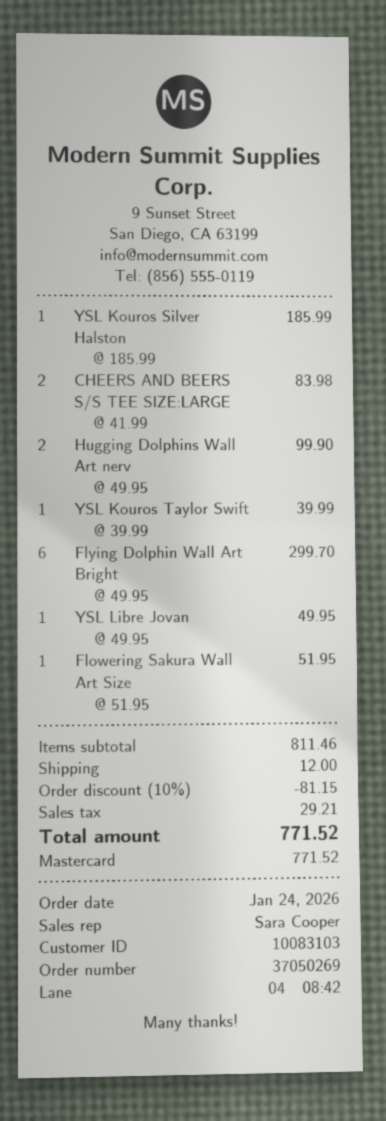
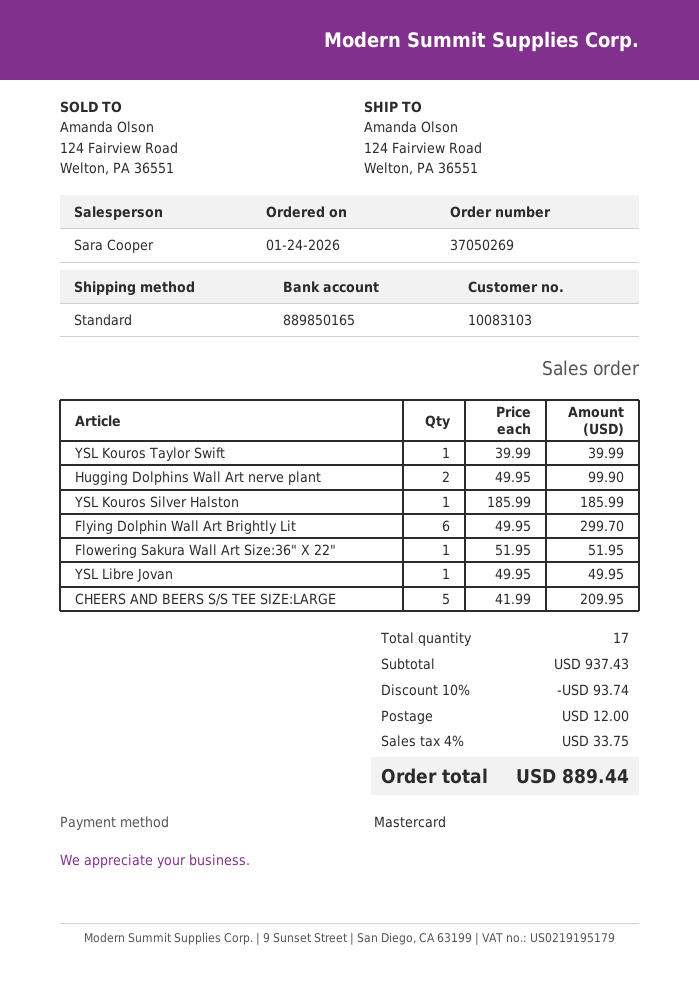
CHEERS AND BEERS S/S TEE SIZE:LARGE: 2 x 41.99 = 83.98 -> 5 x 41.99 = 209.95
subtotal: 811.46 -> 937.43
discount: 10% = 81.15 -> 10% = 93.74
tax: 29.21 -> 33.75
total: 771.52 -> 889.44

